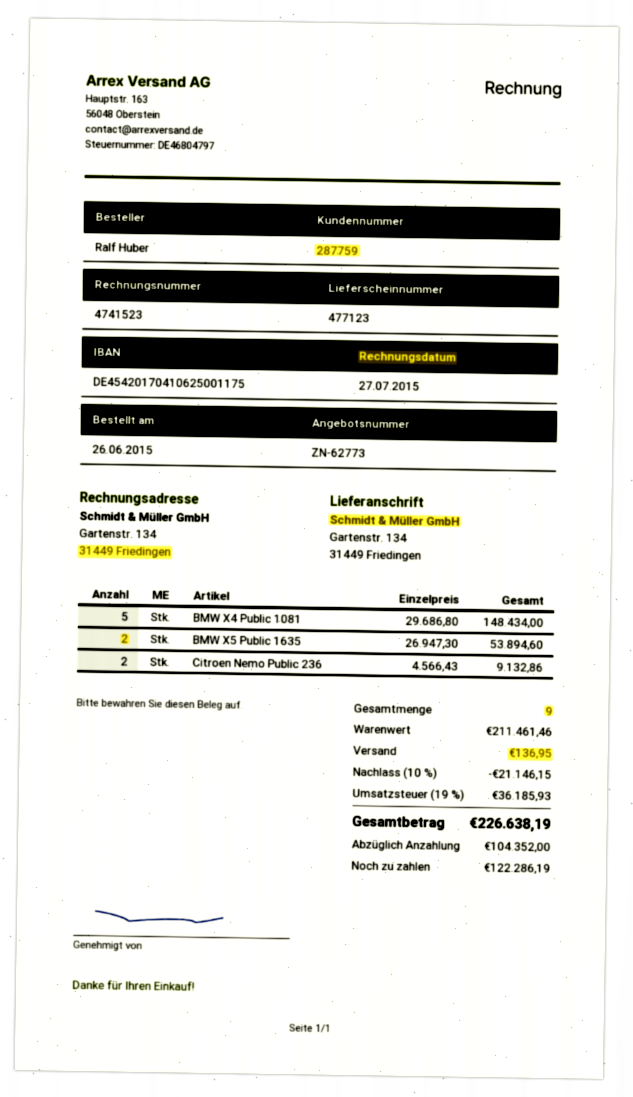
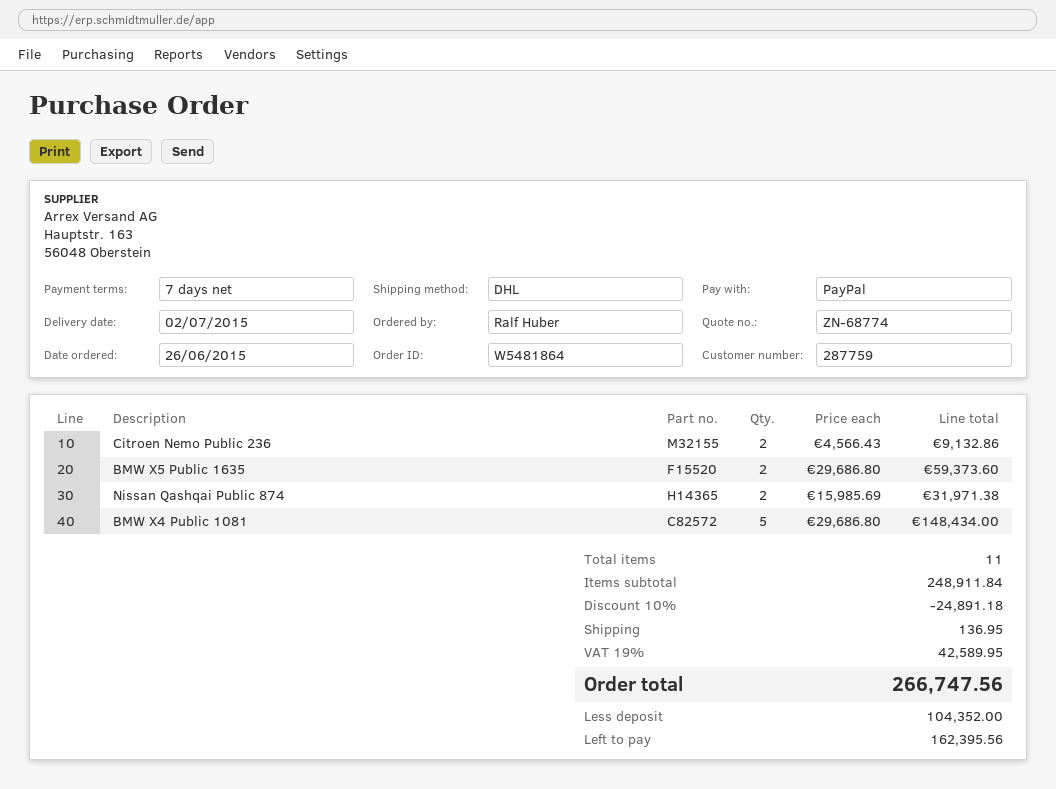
quote number: ZN-62773 -> ZN-68774
BMW X5 Public 1635: 2 x 26947.30 = 53894.60 -> 2 x 29686.80 = 59373.60
Nissan Qashqai Public 874: none -> 2 x 15985.69 = 31971.38
total quantity: 9 -> 11
subtotal: 211461.46 -> 248911.84
discount: 10% = 21146.15 -> 10% = 24891.18
tax: 19% = 36185.93 -> 19% = 42589.95
total: 226638.19 -> 266747.56
balance: 122286.19 -> 162395.56

